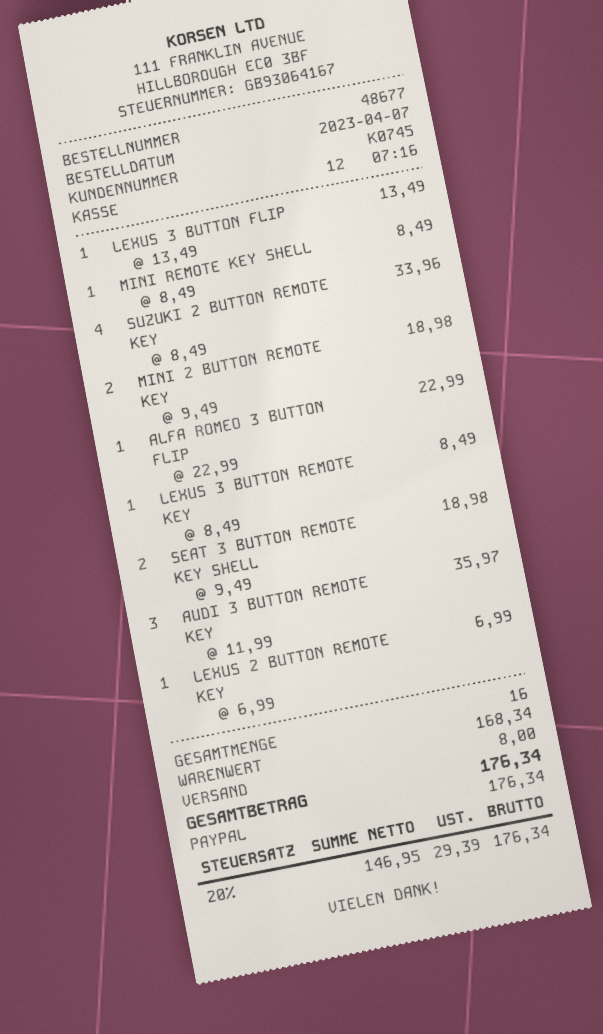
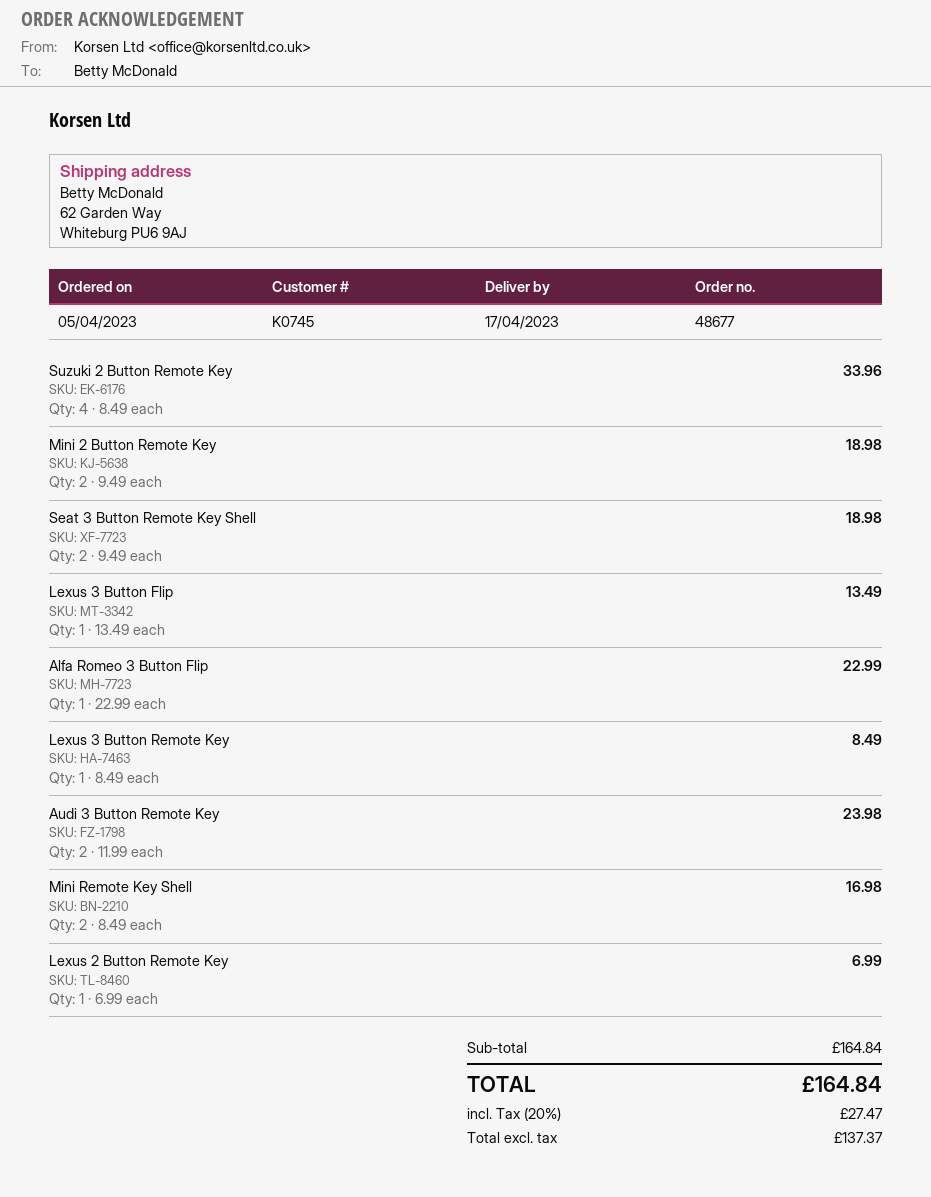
order date: 2023-04-07 -> 2023-04-05
MINI REMOTE KEY SHELL: 1 x 8.49 = 8.49 -> 2 x 8.49 = 16.98
AUDI 3 BUTTON REMOTE KEY: 3 x 11.99 = 35.97 -> 2 x 11.99 = 23.98
subtotal: 168.34 -> 164.84
shipping: 8.00 -> none
net: 146.95 -> 137.37
tax: 20% = 29.39 -> 20% = 27.47
total: 176.34 -> 164.84

